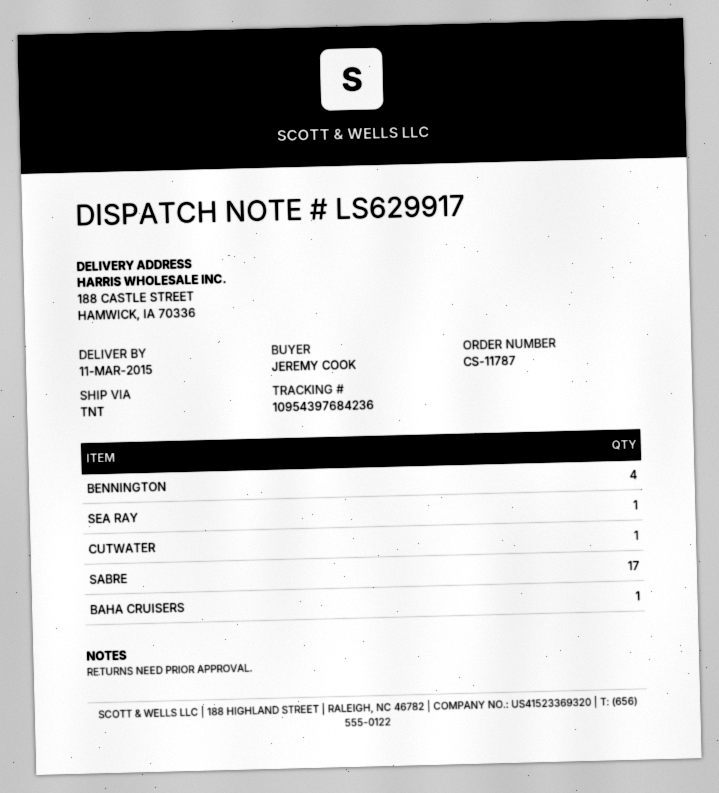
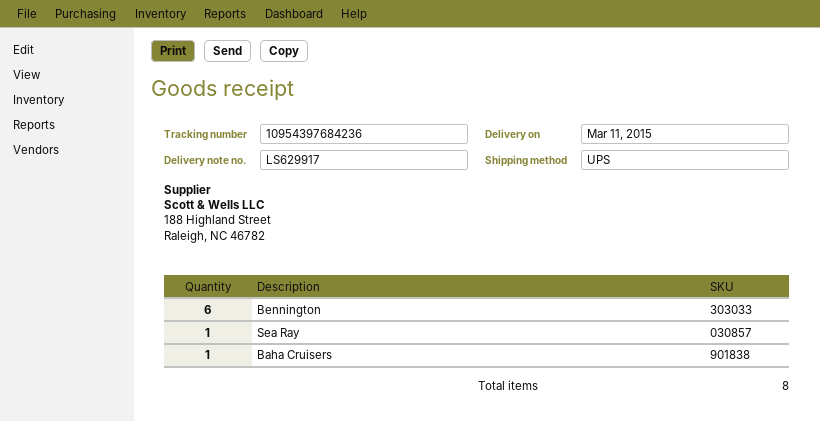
shipping method: TNT -> UPS
BENNINGTON: 4 -> 6
CUTWATER: 1 -> none
SABRE: 17 -> none

